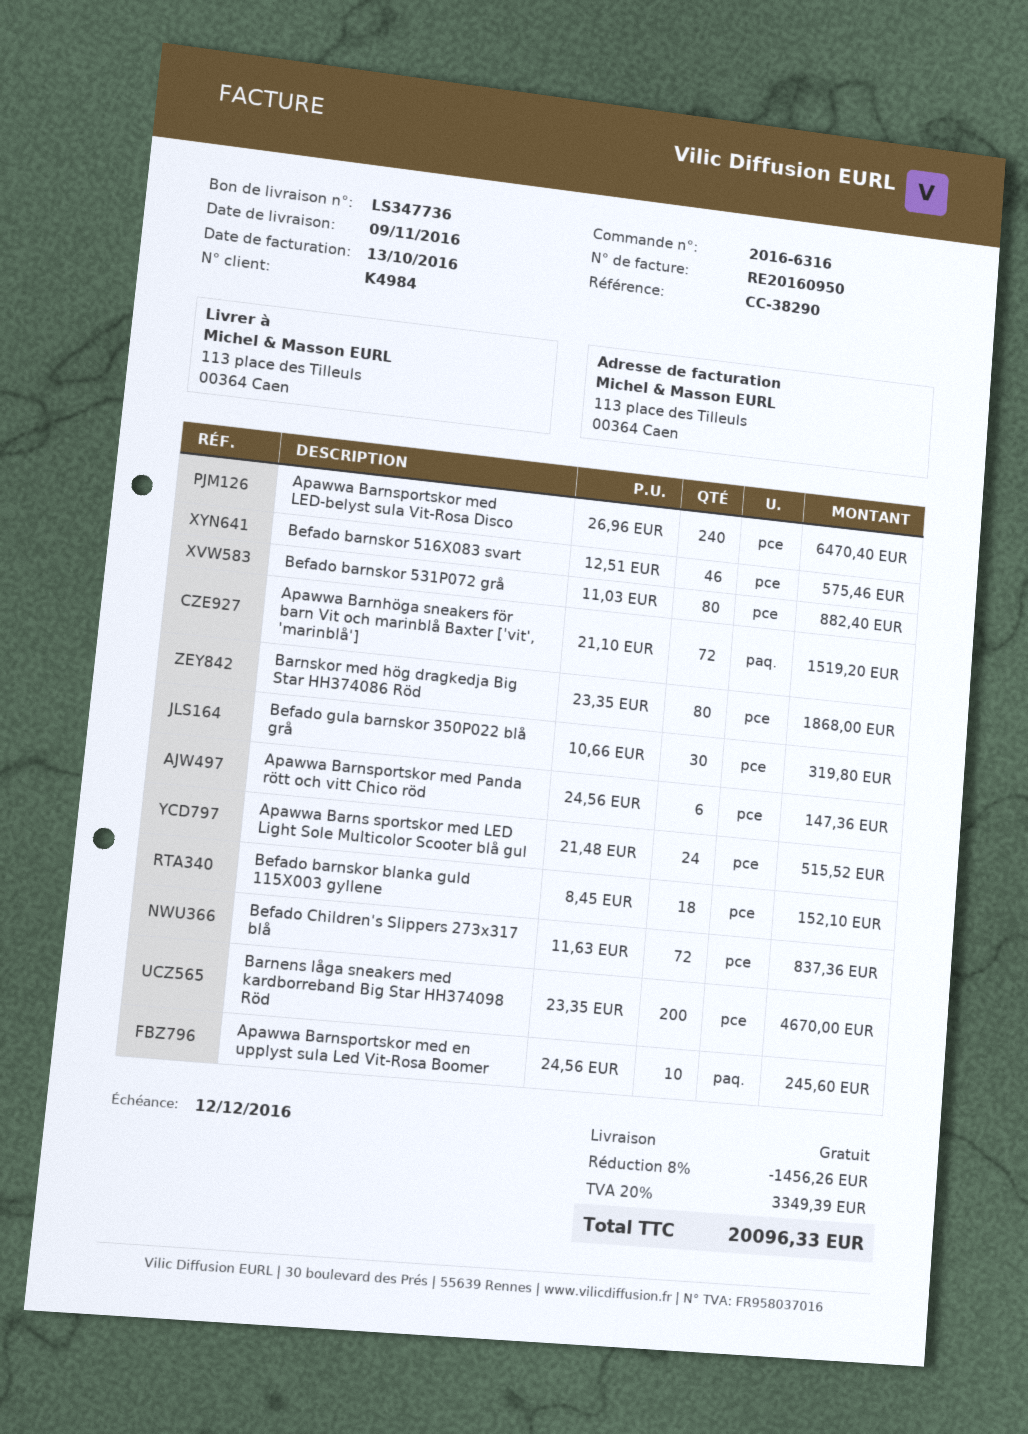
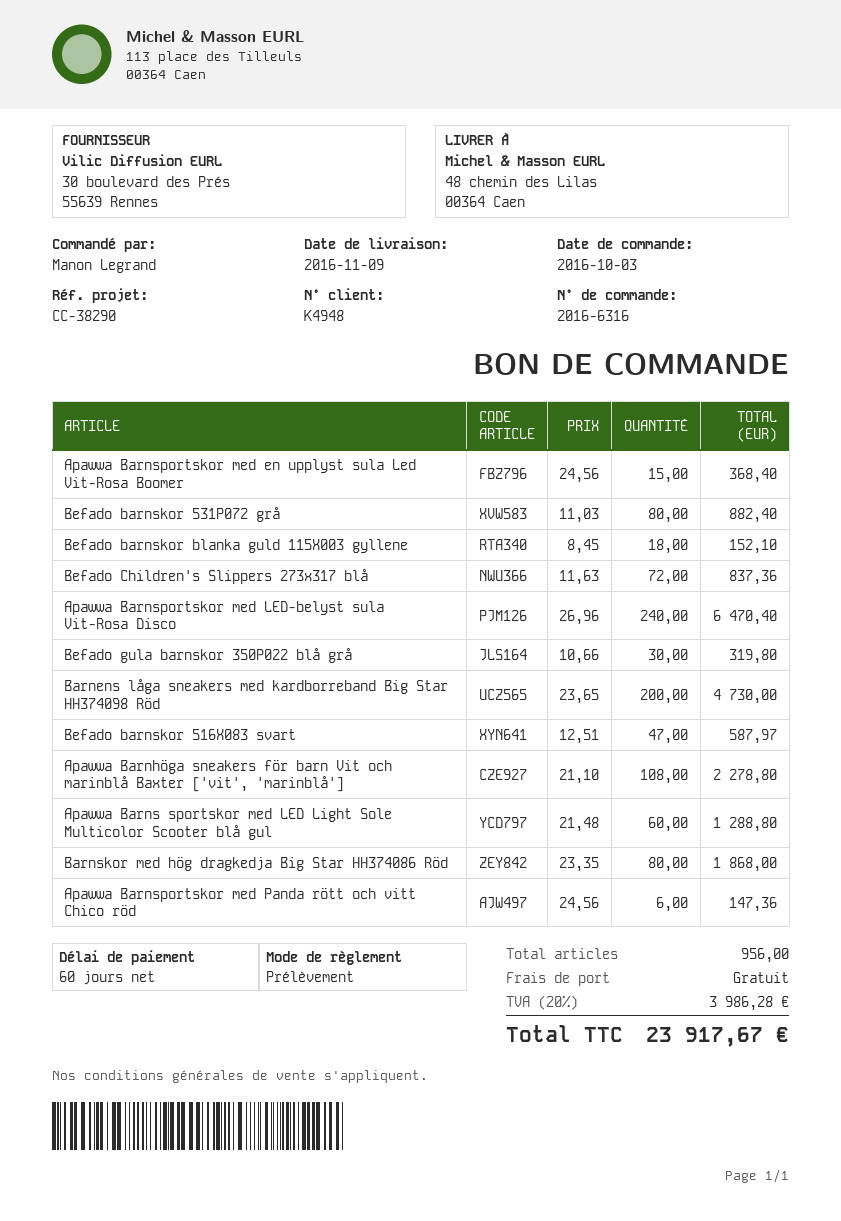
customer number: K4984 -> K4948
ship to: 113 place des Tilleuls, 00364 Caen -> 48 chemin des Lilas, 00364 Caen
Befado barnskor 516X083 svart: 46 x 12.51 = 575.46 -> 47 x 12.51 = 587.97
Apawwa Barnhöga sneakers för barn Vit och marinblå Baxter ['vit', 'marinblå']: 72 x 21.10 = 1519.20 -> 108 x 21.10 = 2278.80
Apawwa Barns sportskor med LED Light Sole Multicolor Scooter blå gul: 24 x 21.48 = 515.52 -> 60 x 21.48 = 1288.80
Barnens låga sneakers med kardborreband Big Star HH374098 Röd: 200 x 23.35 = 4670.00 -> 200 x 23.65 = 4730.00
Apawwa Barnsportskor med en upplyst sula Led Vit-Rosa Boomer: 10 x 24.56 = 245.60 -> 15 x 24.56 = 368.40
discount: 8% = 1456.26 -> none
tax: 20% = 3349.39 -> 20% = 3986.28
total: 20096.33 -> 23917.67

